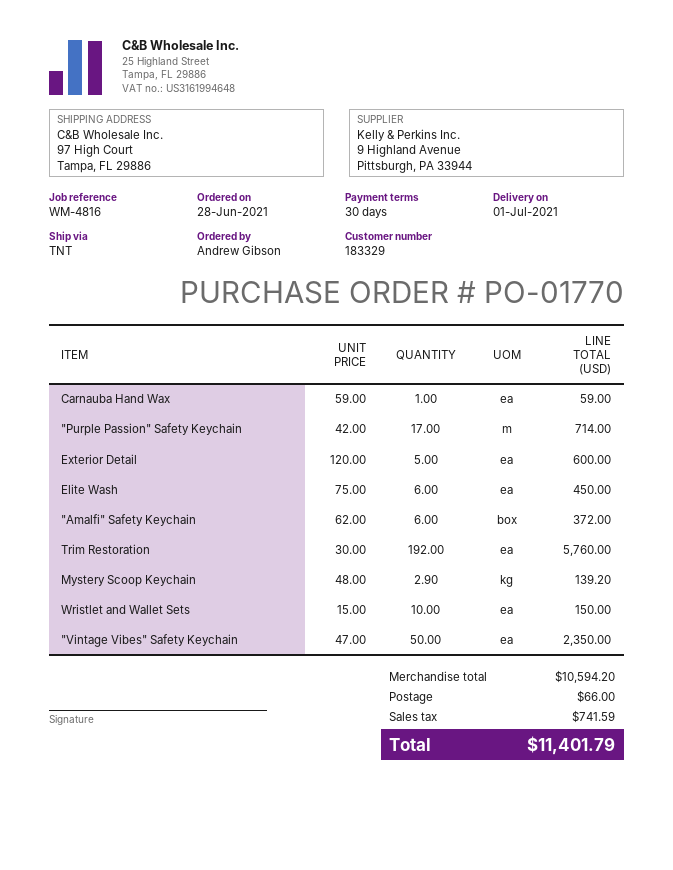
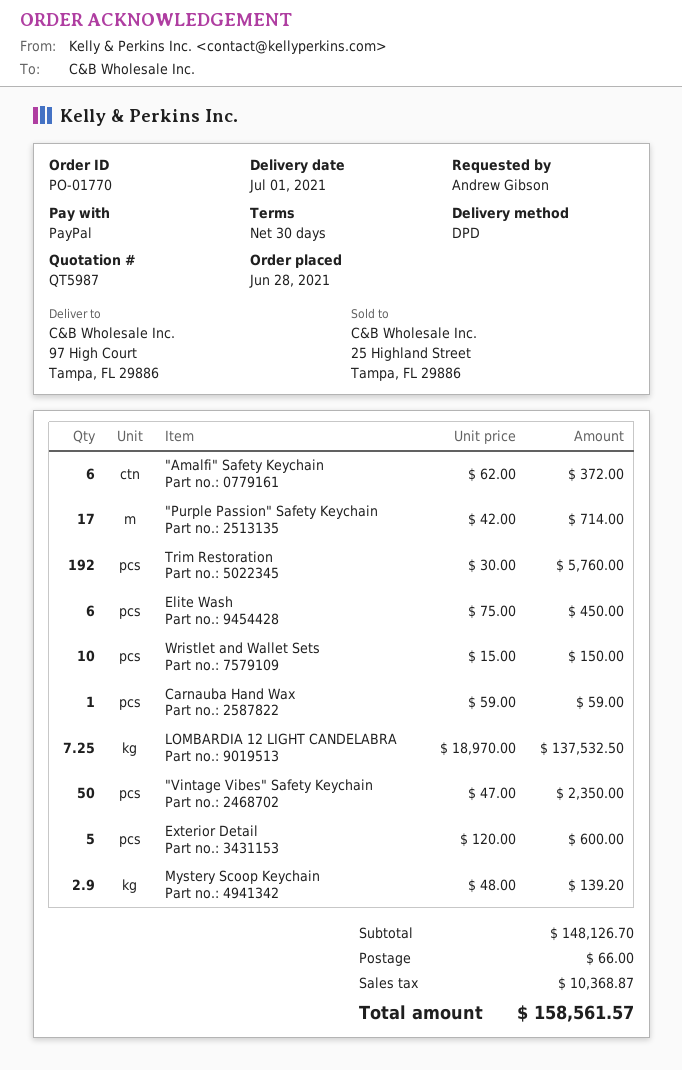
shipping method: TNT -> DPD
LOMBARDIA 12 LIGHT CANDELABRA: none -> 7.25 x 18970.00 = 137532.50
subtotal: 10594.20 -> 148126.70
tax: 741.59 -> 10368.87
total: 11401.79 -> 158561.57

